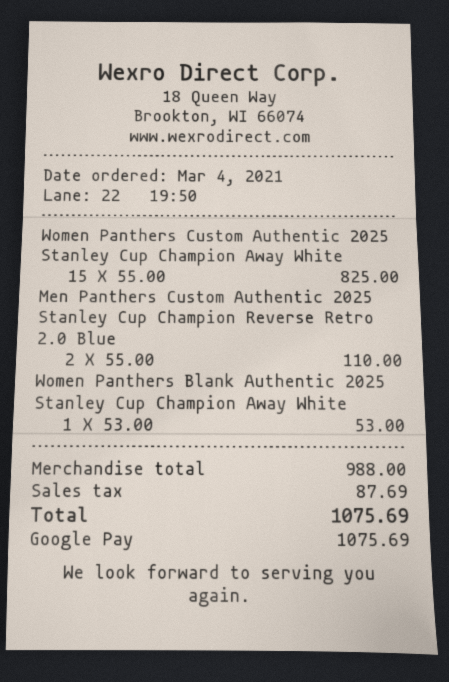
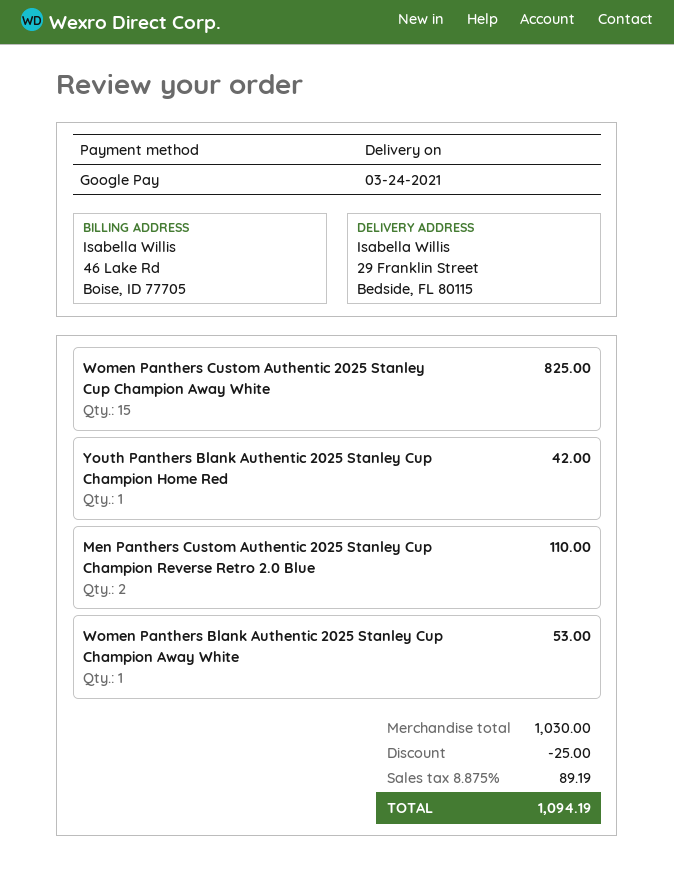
Youth Panthers Blank Authentic 2025 Stanley Cup Champion Home Red: none -> 1 for 42.00
subtotal: 988.00 -> 1030.00
discount: none -> 25.00
tax: 87.69 -> 89.19
total: 1075.69 -> 1094.19

